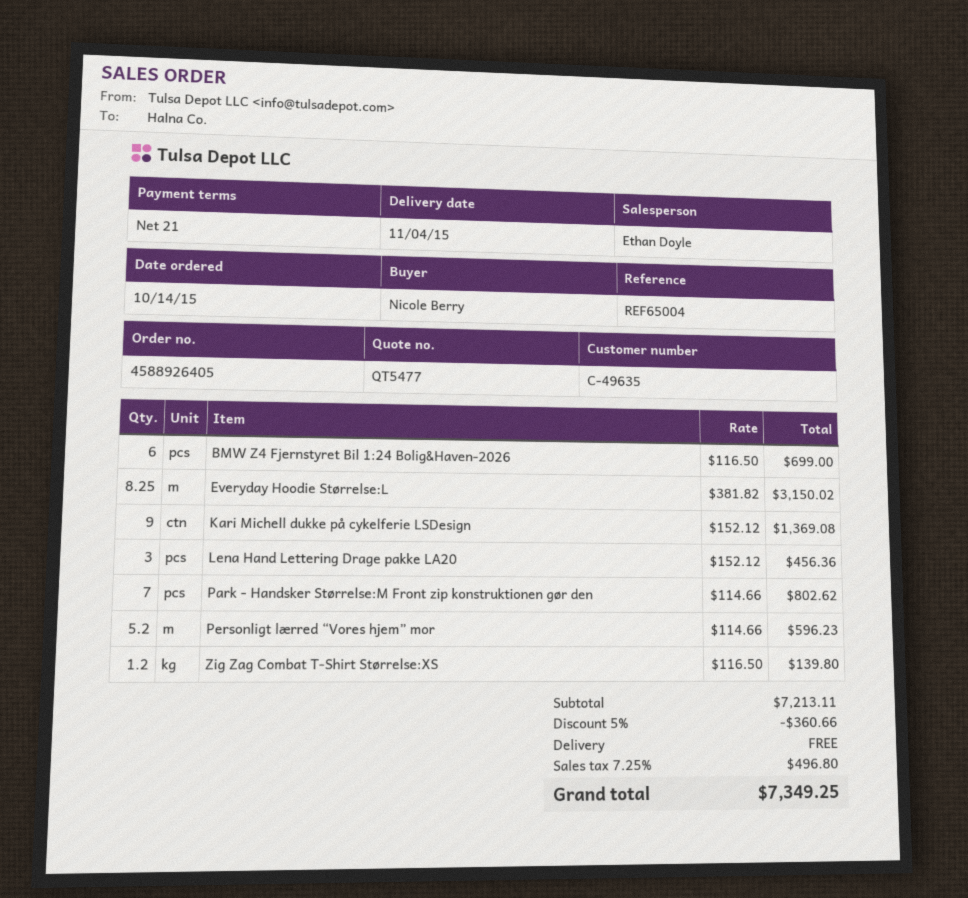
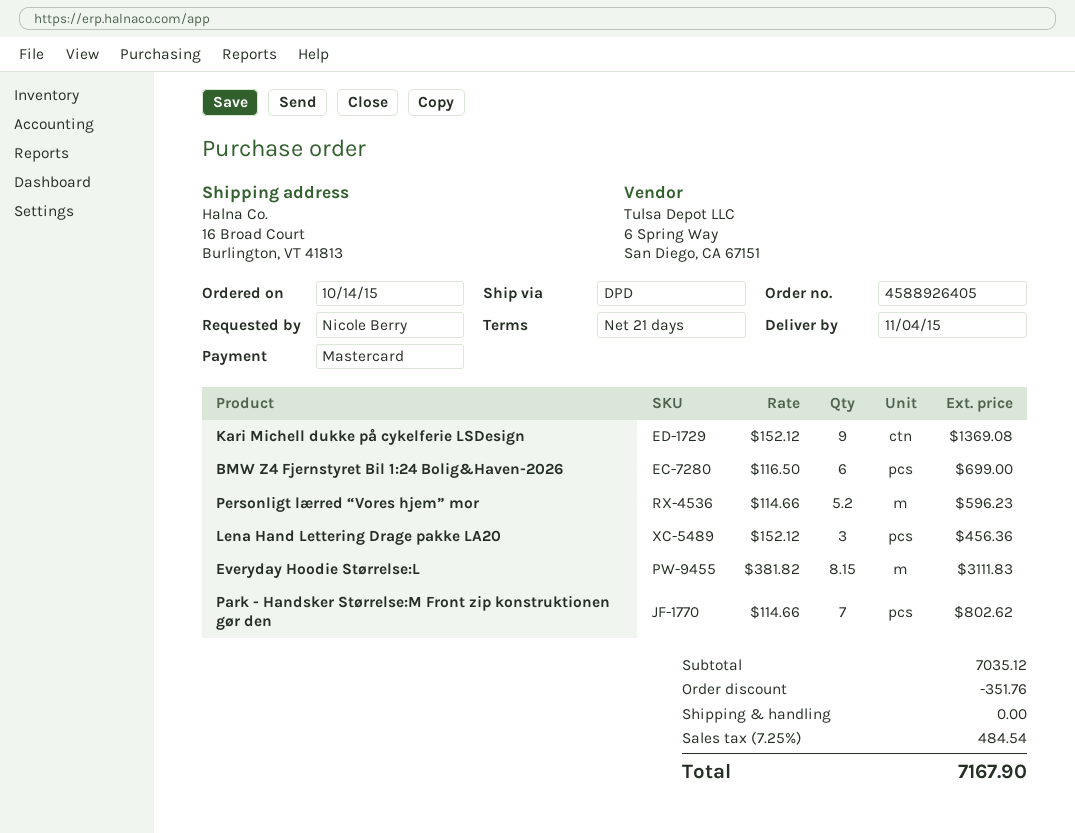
Everyday Hoodie Størrelse:L: 8.25 x 381.82 = 3150.02 -> 8.15 x 381.82 = 3111.83
Zig Zag Combat T-Shirt Størrelse:XS: 1.2 x 116.50 = 139.80 -> none
subtotal: 7213.11 -> 7035.12
discount: 360.66 -> 351.76
tax: 7.25% = 496.80 -> 7.25% = 484.54
total: 7349.25 -> 7167.90

